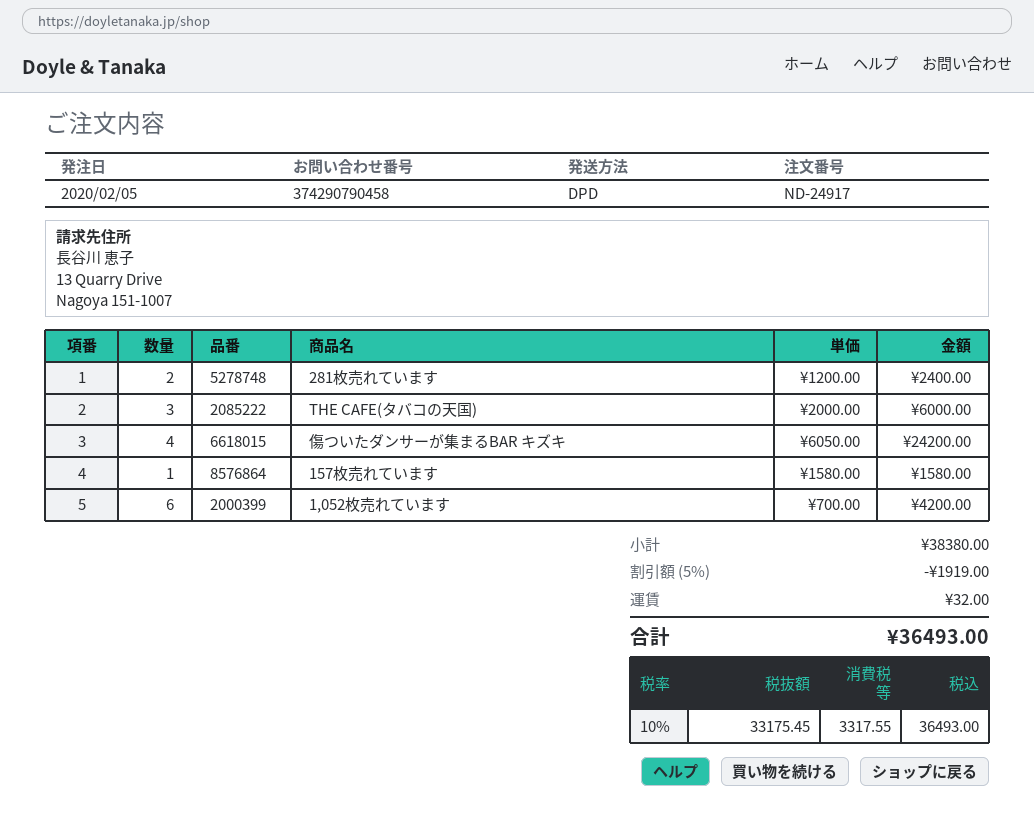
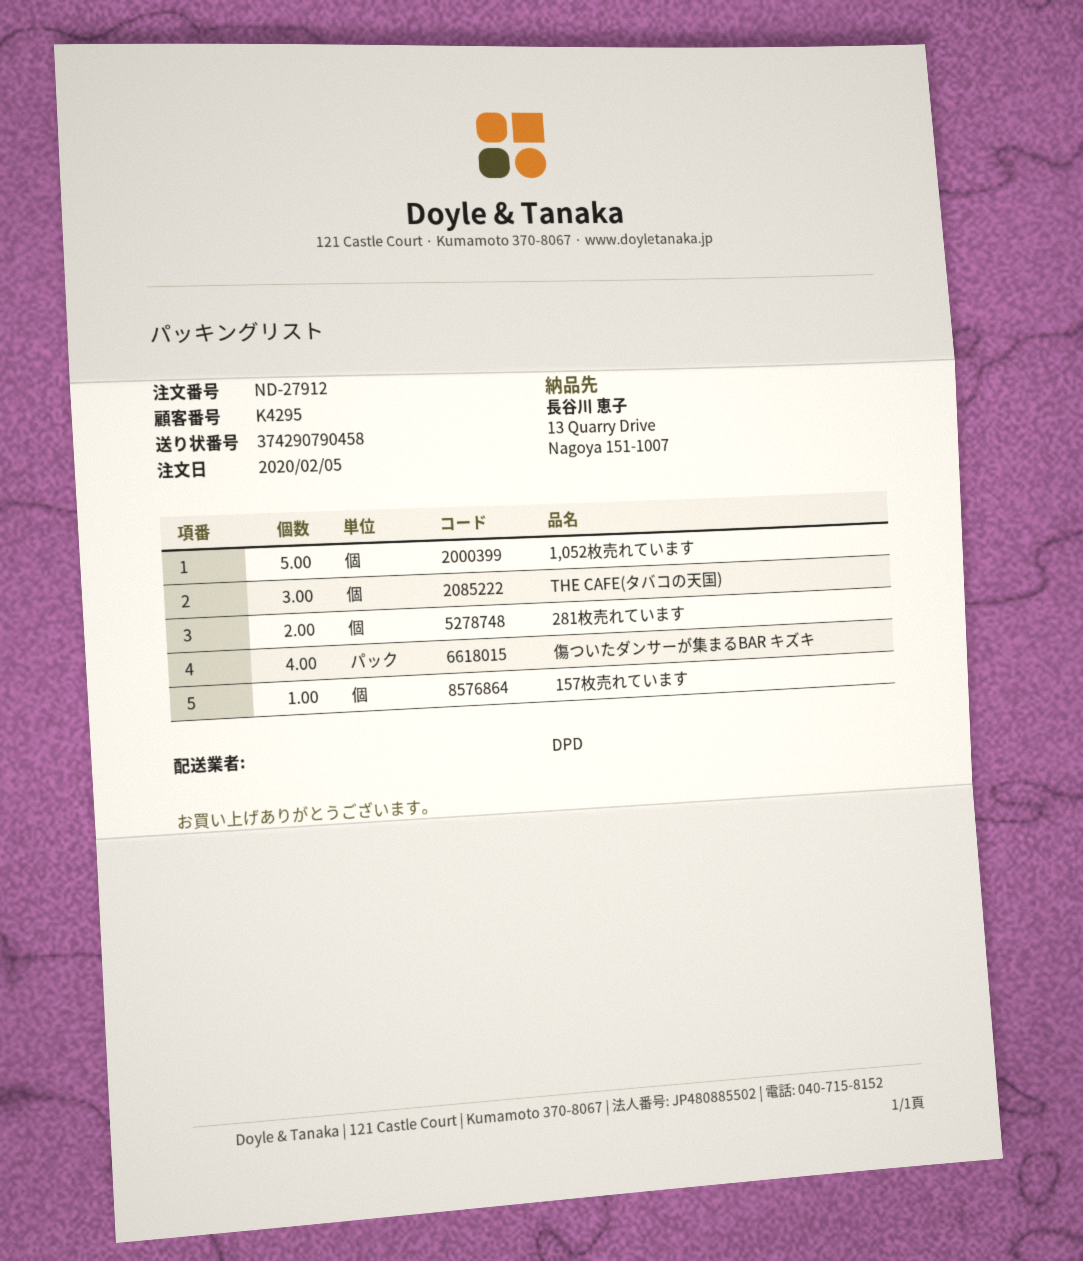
order number: ND-24917 -> ND-27912
1,052枚売れています: 6 -> 5

